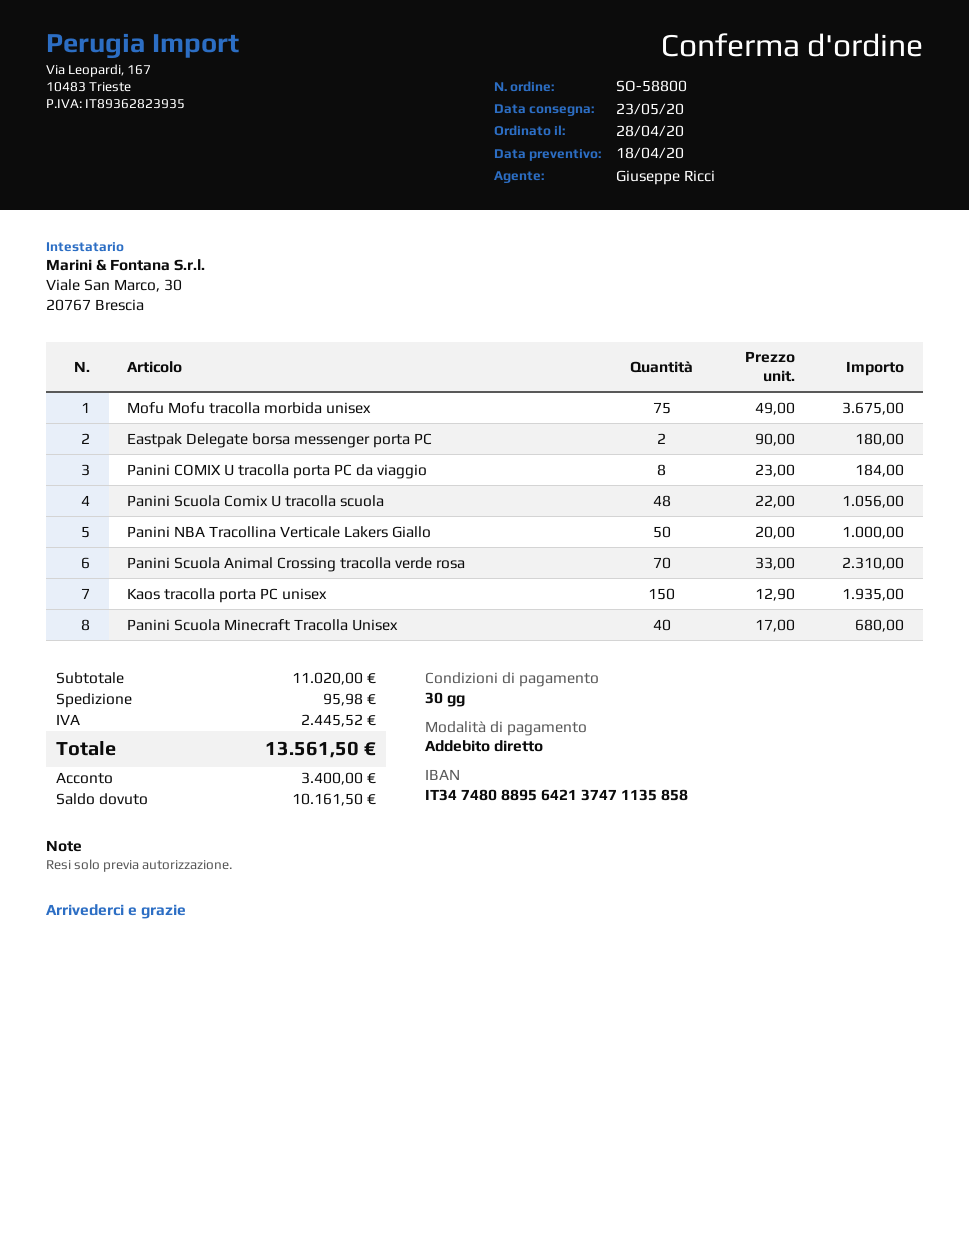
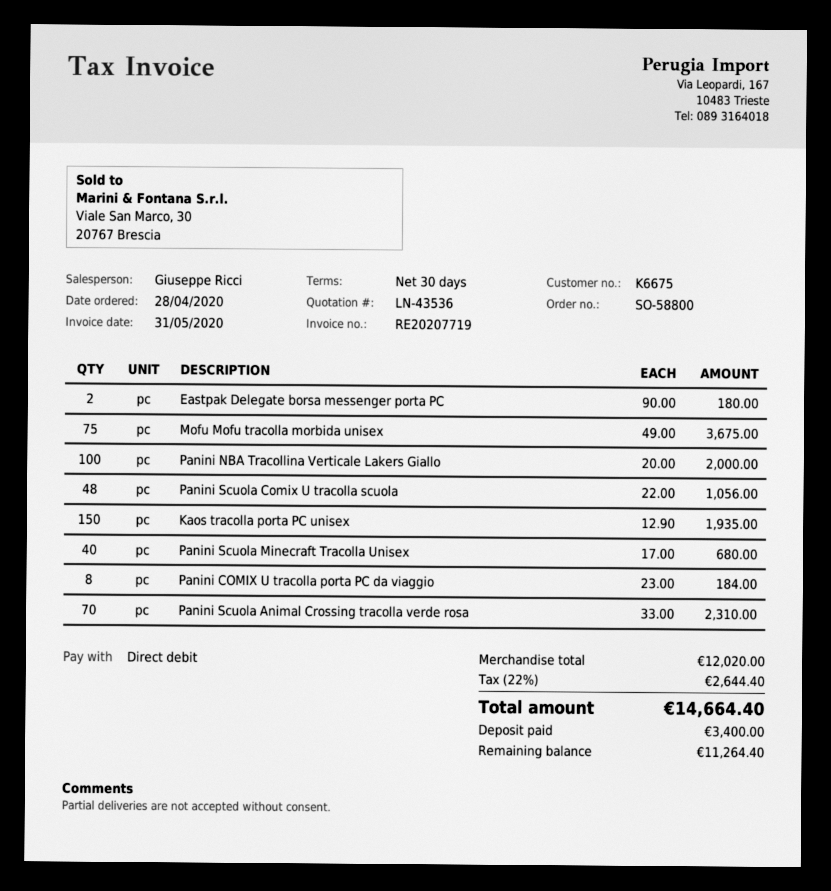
Panini NBA Tracollina Verticale Lakers Giallo: 50 x 20.00 = 1000.00 -> 100 x 20.00 = 2000.00
subtotal: 11020.00 -> 12020.00
shipping: 95.98 -> none
tax: 2445.52 -> 2644.40
total: 13561.50 -> 14664.40
balance: 10161.50 -> 11264.40

